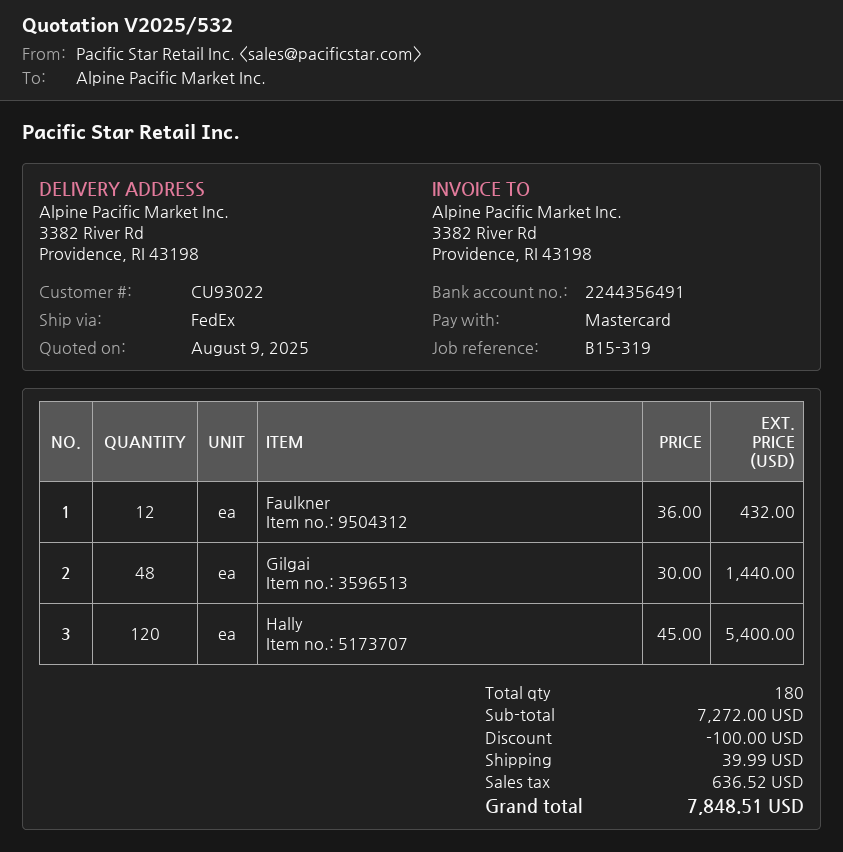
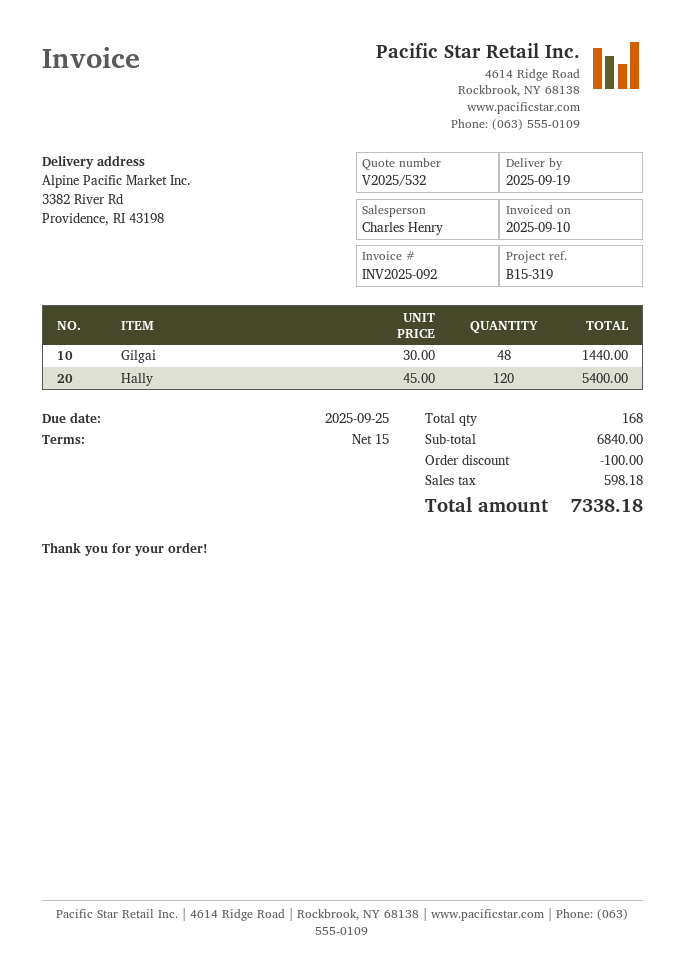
Faulkner: 12 x 36.00 = 432.00 -> none
total quantity: 180 -> 168
subtotal: 7272.00 -> 6840.00
shipping: 39.99 -> none
tax: 636.52 -> 598.18
total: 7848.51 -> 7338.18

